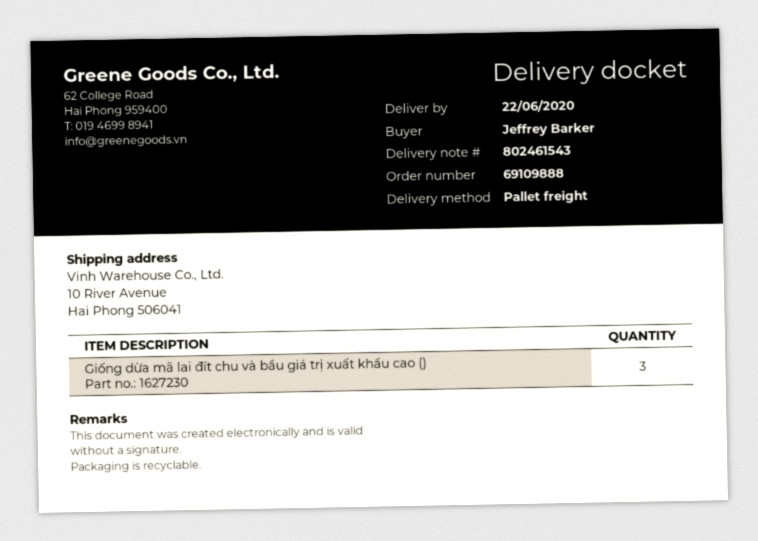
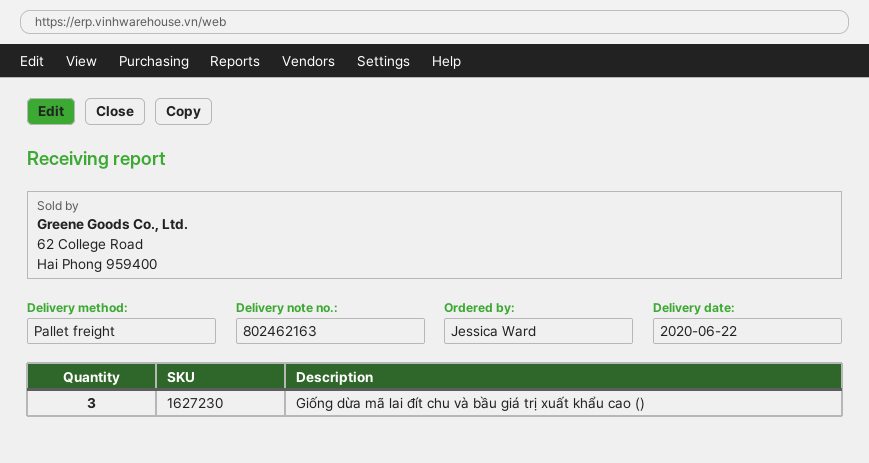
delivery note number: 802461543 -> 802462163
ordered by: Jeffrey Barker -> Jessica Ward

